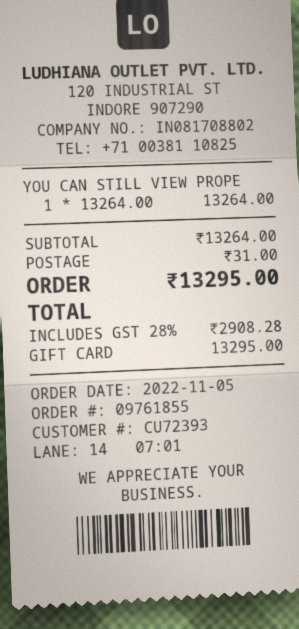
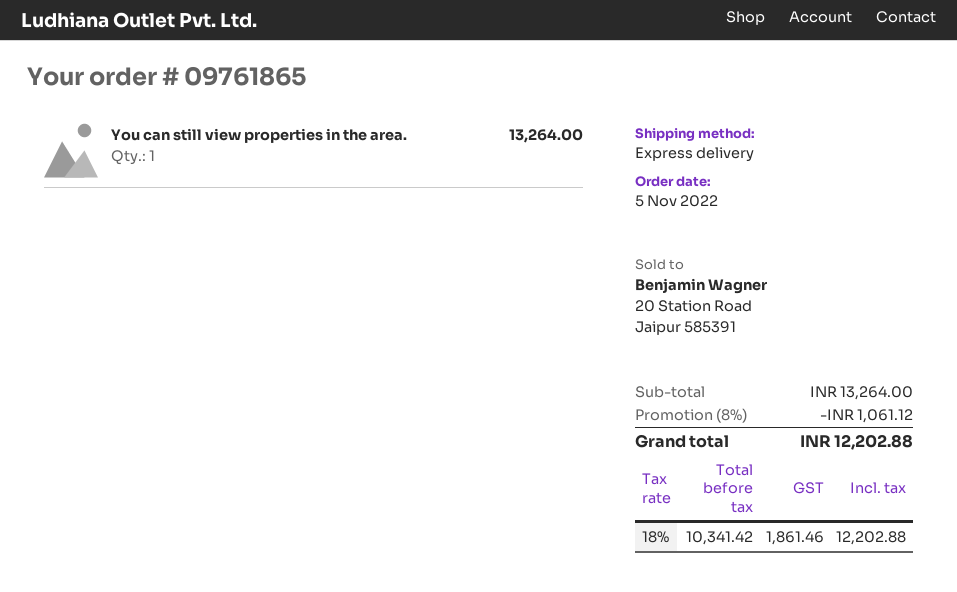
order number: 09761855 -> 09761865
discount: none -> 8% = 1061.12
shipping: 31.00 -> none
tax: 28% = 2908.28 -> 18% = 1861.46
total: 13295.00 -> 12202.88

